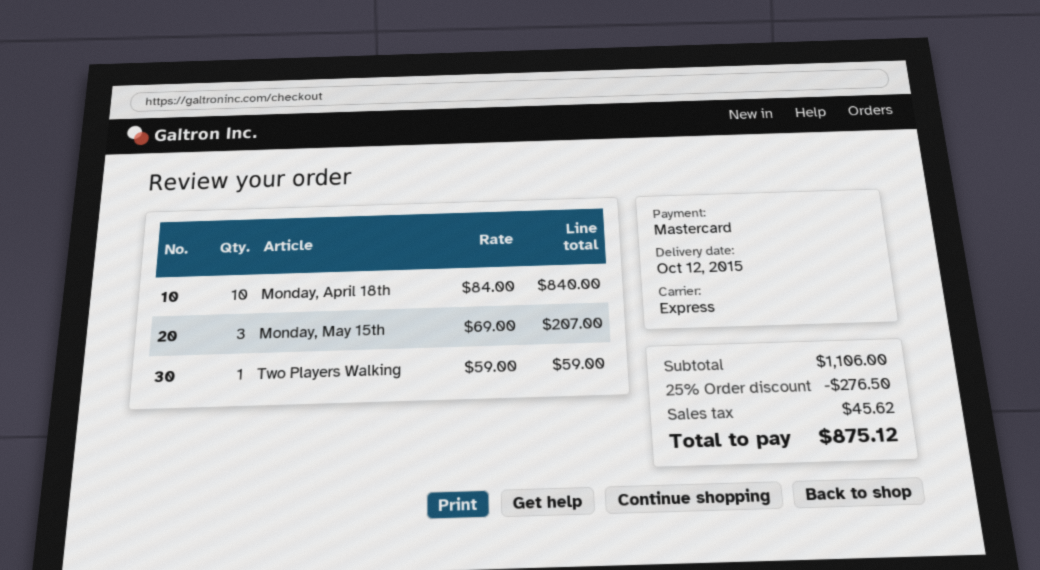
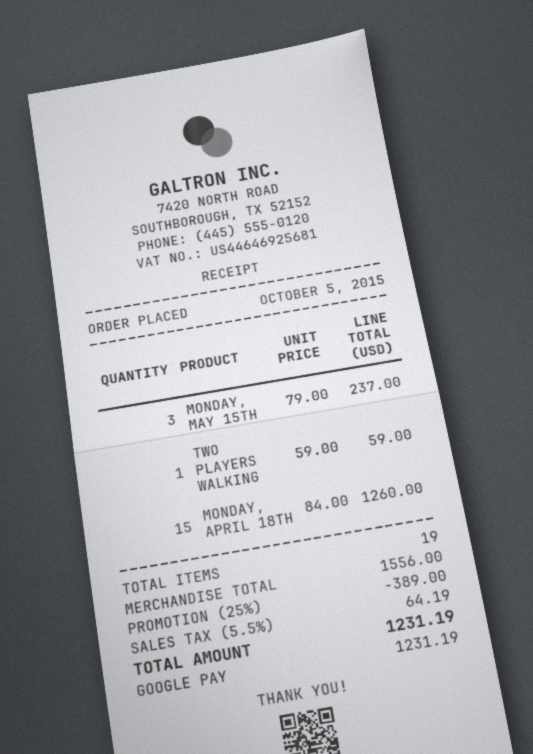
payment method: Mastercard -> Google Pay
Monday, April 18th: 10 x 84.00 = 840.00 -> 15 x 84.00 = 1260.00
Monday, May 15th: 3 x 69.00 = 207.00 -> 3 x 79.00 = 237.00
subtotal: 1106.00 -> 1556.00
discount: 25% = 276.50 -> 25% = 389.00
tax: 45.62 -> 64.19
total: 875.12 -> 1231.19

